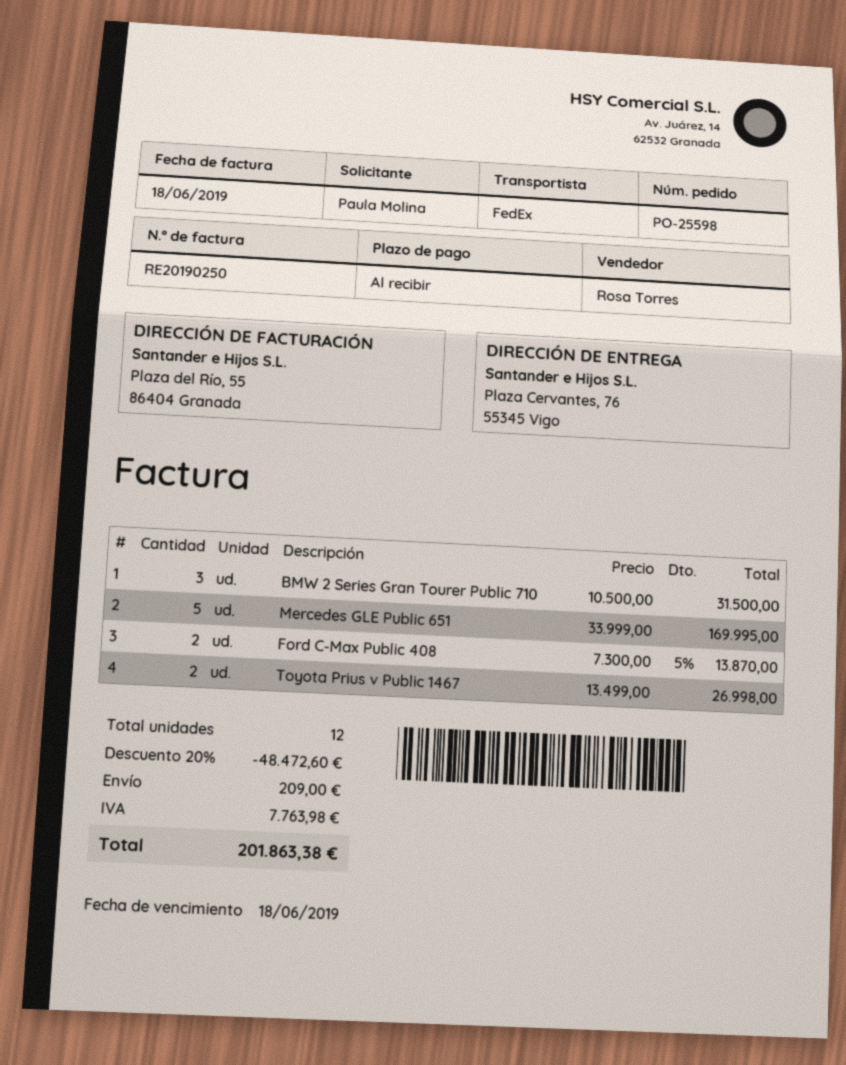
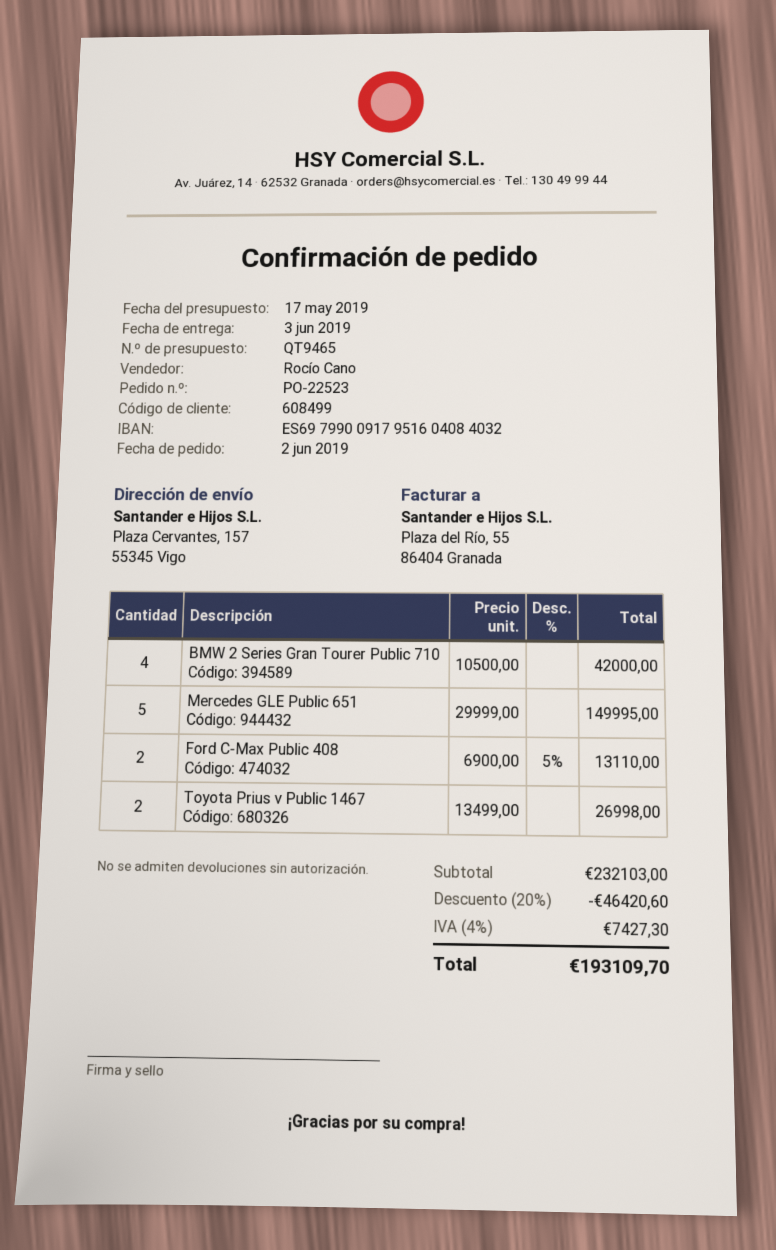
order number: PO-25598 -> PO-22523
sales rep: Rosa Torres -> Rocío Cano
ship to: Plaza Cervantes, 76, 55345 Vigo -> Plaza Cervantes, 157, 55345 Vigo
BMW 2 Series Gran Tourer Public 710: 3 x 10500.00 = 31500.00 -> 4 x 10500.00 = 42000.00
Mercedes GLE Public 651: 5 x 33999.00 = 169995.00 -> 5 x 29999.00 = 149995.00
Ford C-Max Public 408: 2 x 7300.00 - 5% = 13870.00 -> 2 x 6900.00 - 5% = 13110.00
discount: 20% = 48472.60 -> 20% = 46420.60
shipping: 209.00 -> none
tax: 7763.98 -> 7427.30
total: 201863.38 -> 193109.70

